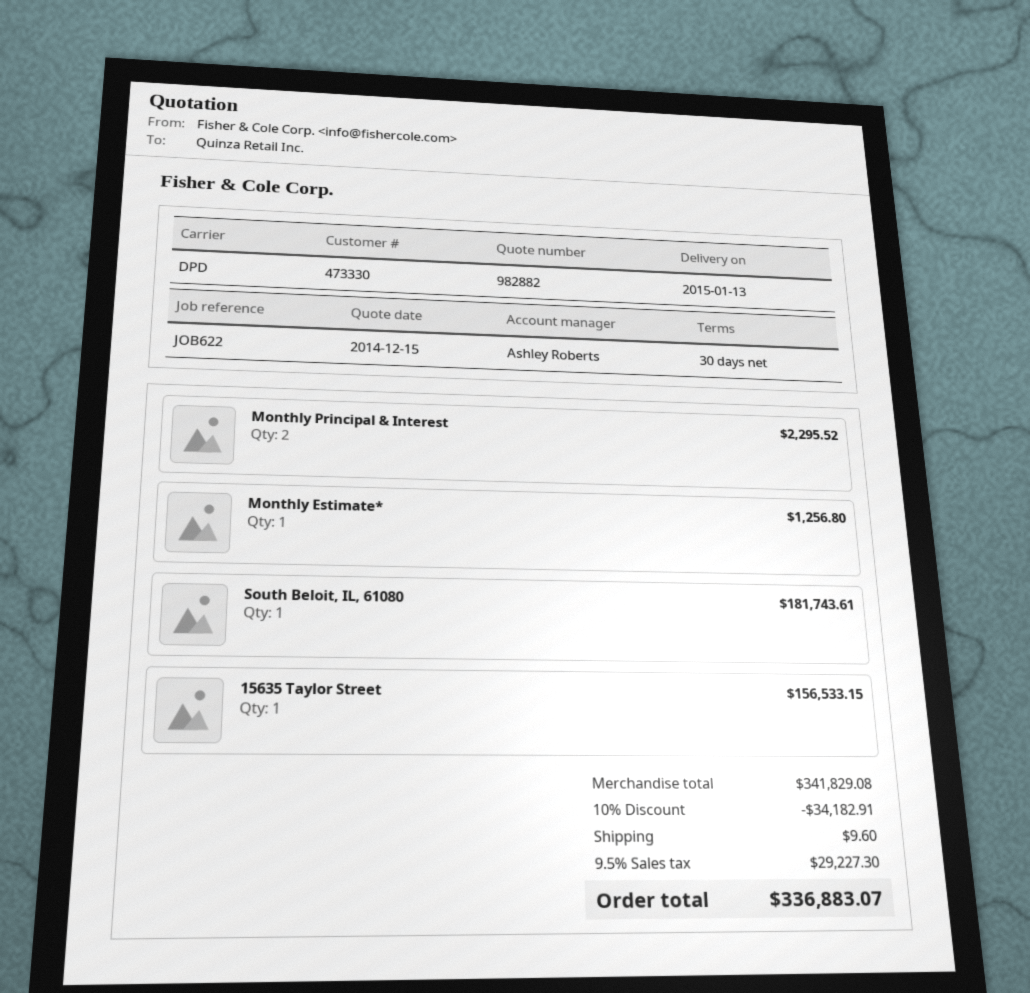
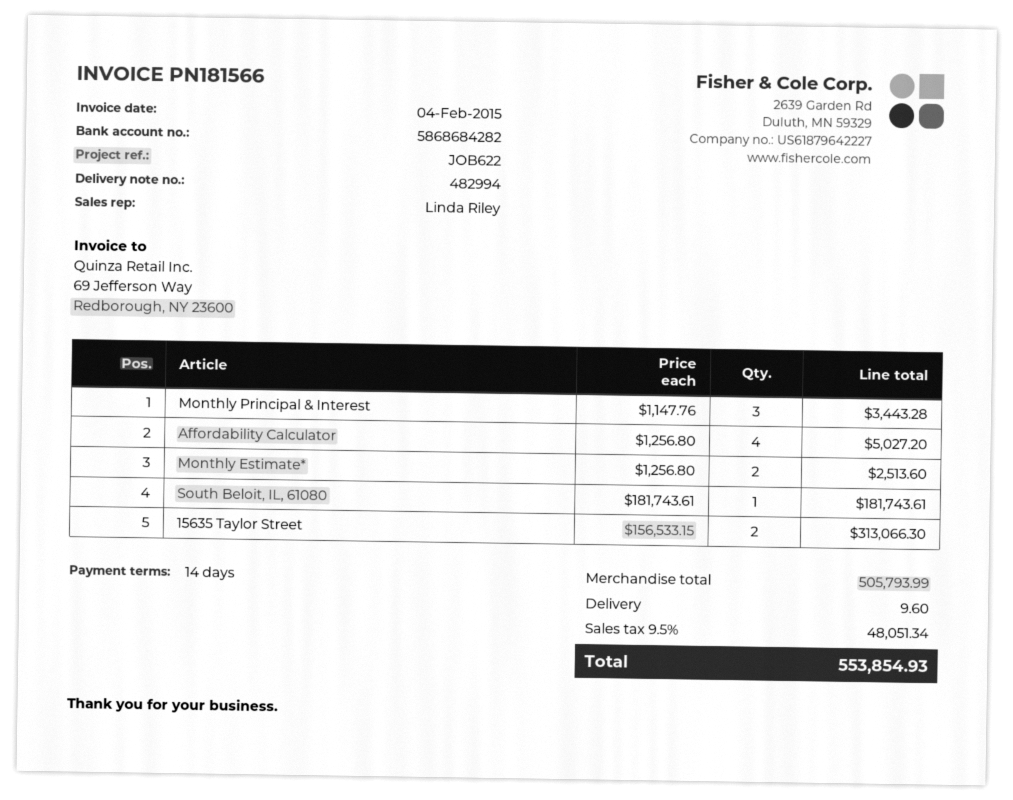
payment terms: 30 days -> 14 days
sales rep: Ashley Roberts -> Linda Riley
Monthly Principal & Interest: 2 for 2295.52 -> 3 for 3443.28
Monthly Estimate*: 1 for 1256.80 -> 2 for 2513.60
15635 Taylor Street: 1 for 156533.15 -> 2 for 313066.30
Affordability Calculator: none -> 4 for 5027.20
subtotal: 341829.08 -> 505793.99
discount: 10% = 34182.91 -> none
tax: 9.5% = 29227.30 -> 9.5% = 48051.34
total: 336883.07 -> 553854.93

